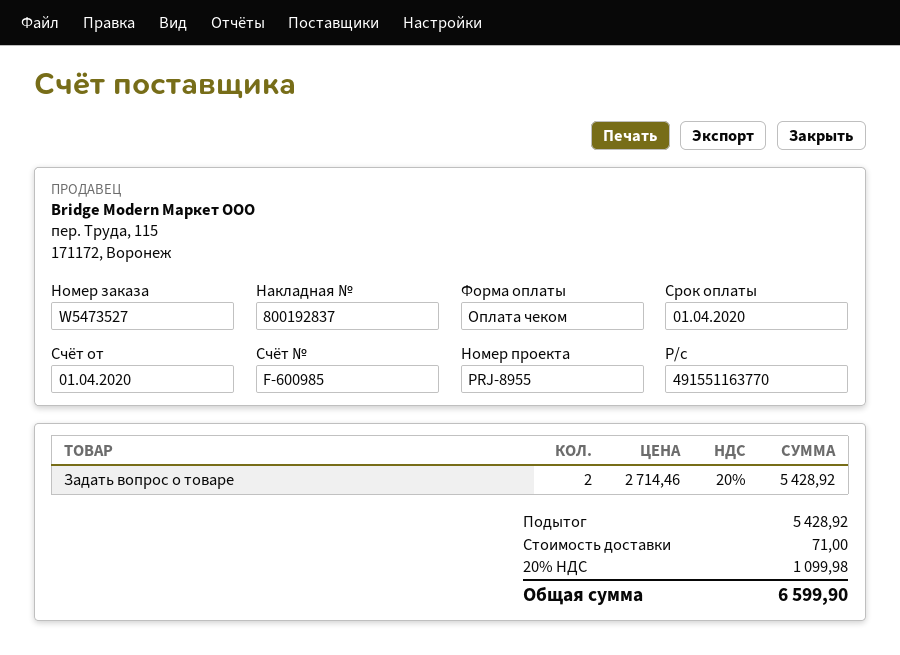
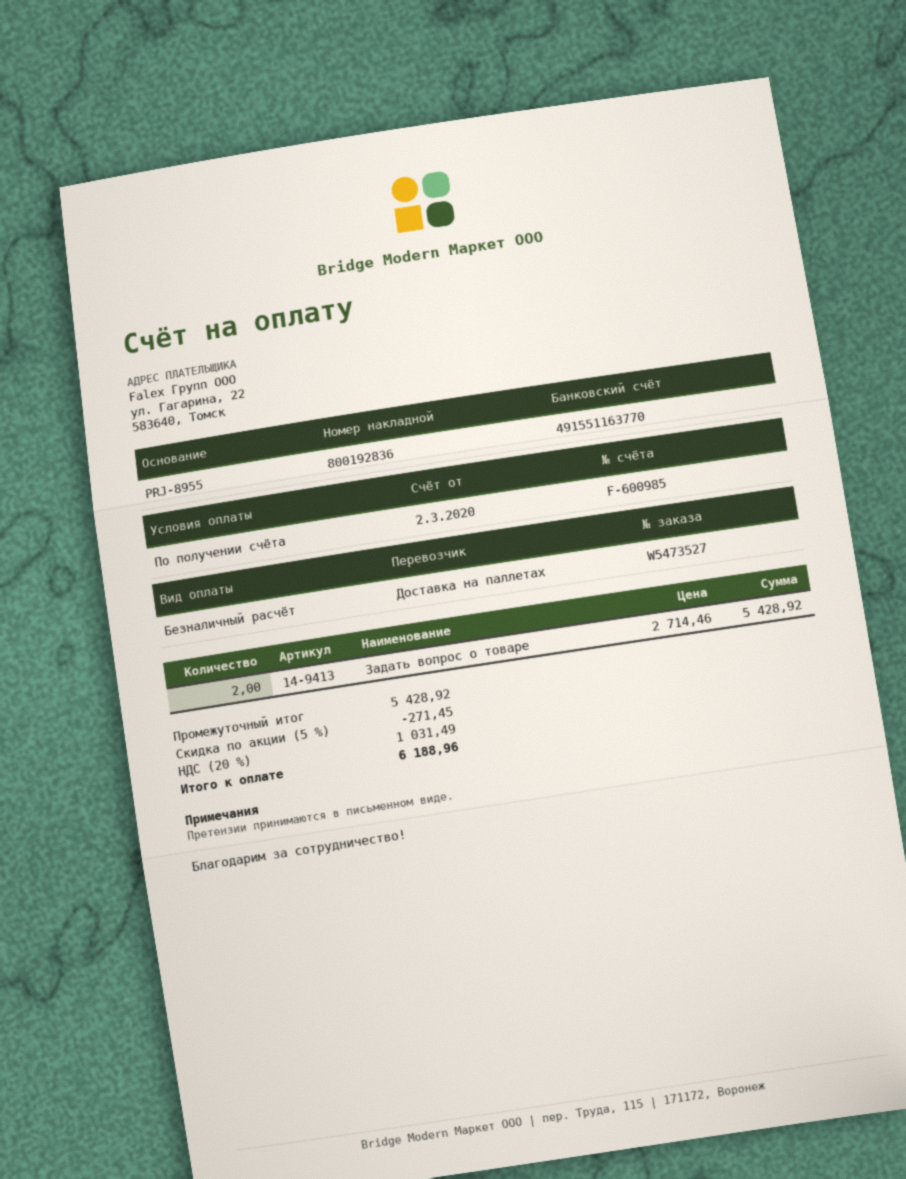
delivery note number: 800192837 -> 800192836
invoice date: 2020-04-01 -> 2020-03-02
payment method: cheque -> bank transfer
discount: none -> 5% = 271.45
shipping: 71.00 -> none
tax: 20% = 1099.98 -> 20% = 1031.49
total: 6599.90 -> 6188.96

